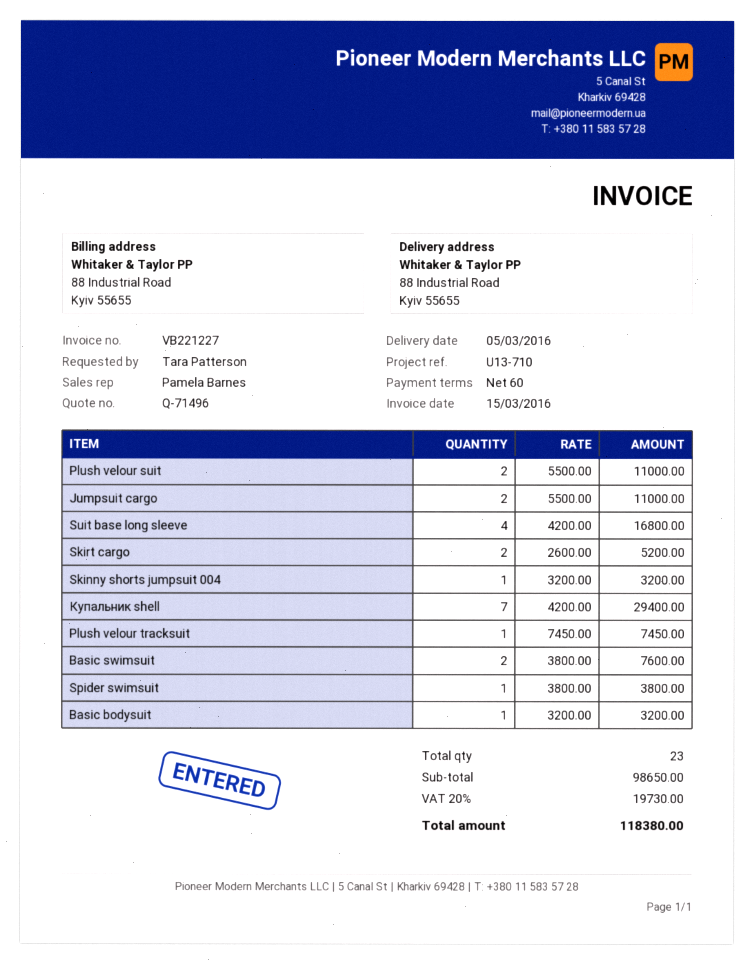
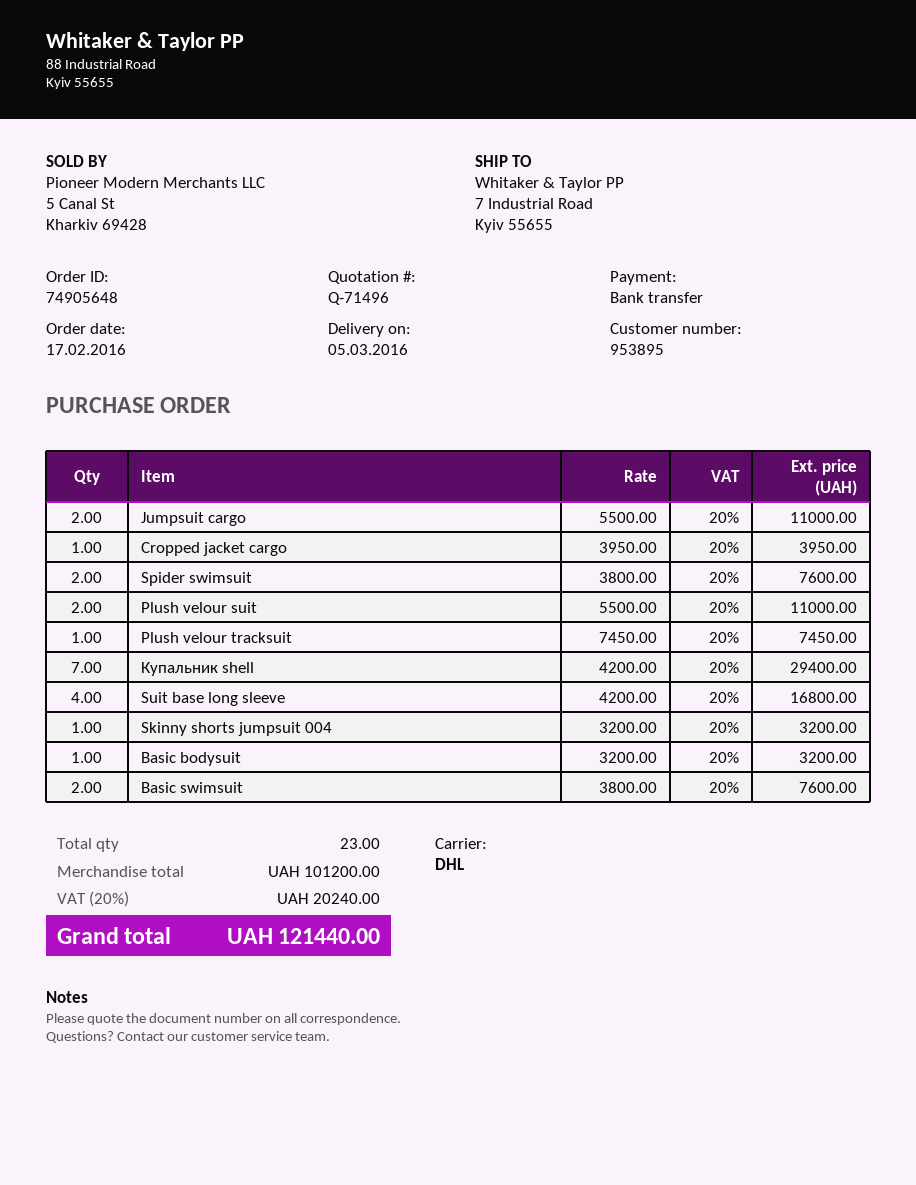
ship to: 88 Industrial Road, Kyiv 55655 -> 7 Industrial Road, Kyiv 55655
Skirt cargo: 2 x 2600.00 = 5200.00 -> none
Spider swimsuit: 1 x 3800.00 = 3800.00 -> 2 x 3800.00 = 7600.00
Cropped jacket cargo: none -> 1 x 3950.00 = 3950.00
subtotal: 98650.00 -> 101200.00
tax: 20% = 19730.00 -> 20% = 20240.00
total: 118380.00 -> 121440.00

